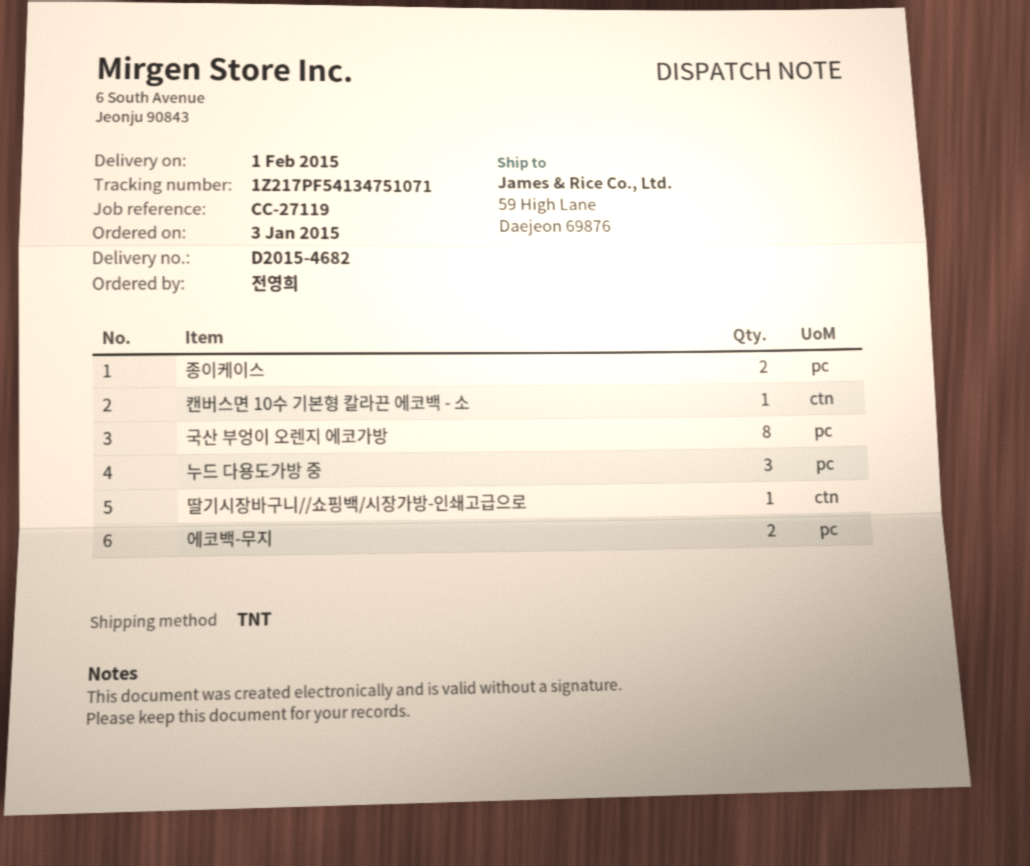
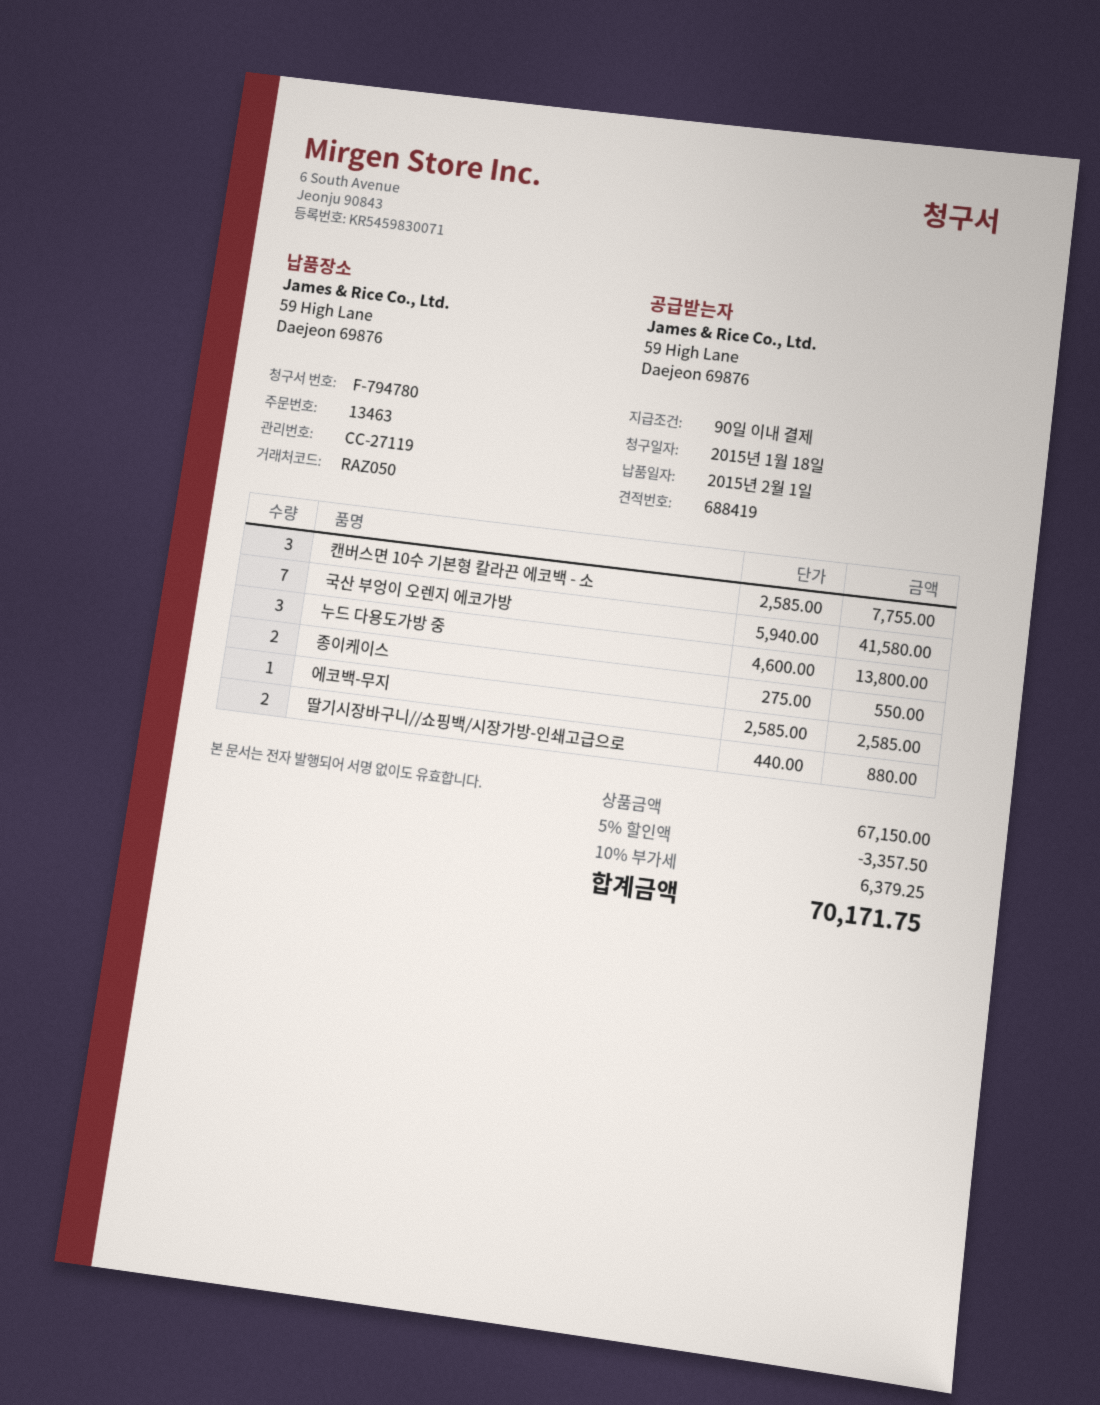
캔버스면 10수 기본형 칼라끈 에코백 - 소: 1 -> 3
국산 부엉이 오렌지 에코가방: 8 -> 7
딸기시장바구니//쇼핑백/시장가방-인쇄고급으로: 1 -> 2
에코백-무지: 2 -> 1

